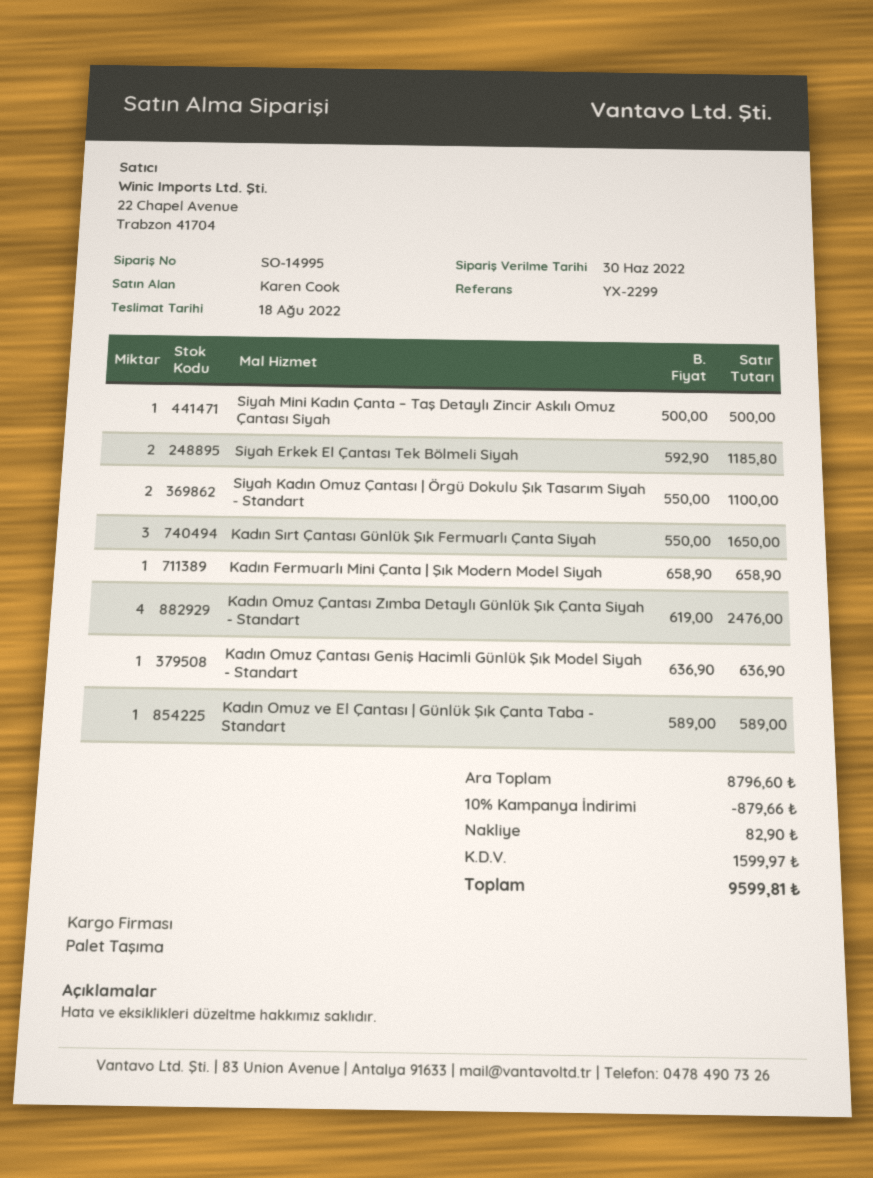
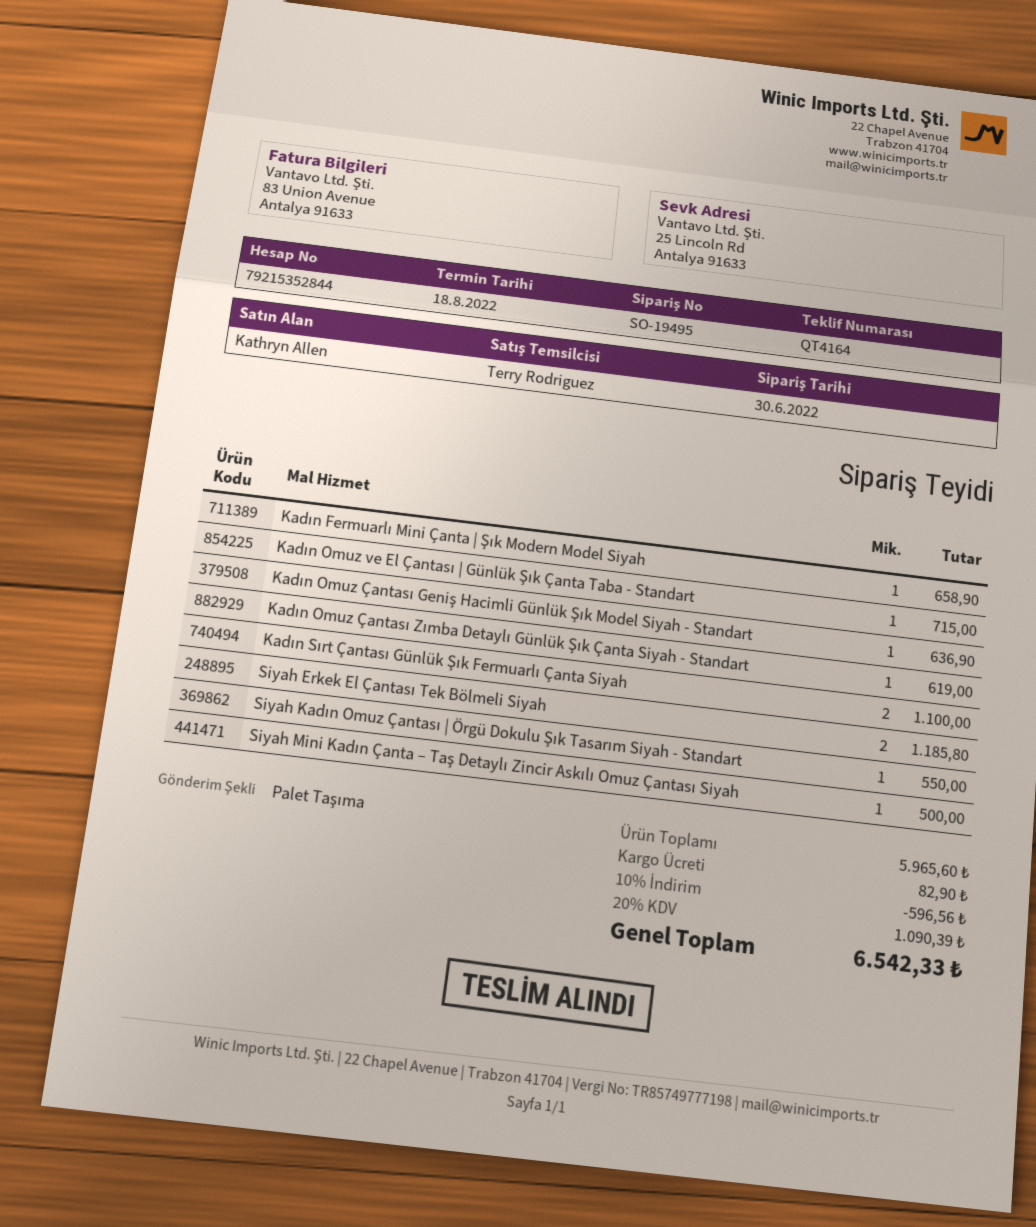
order number: SO-14995 -> SO-19495
ordered by: Karen Cook -> Kathryn Allen
Siyah Kadın Omuz Çantası | Örgü Dokulu Şık Tasarım Siyah - Standart: 2 for 1100.00 -> 1 for 550.00
Kadın Sırt Çantası Günlük Şık Fermuarlı Çanta Siyah: 3 for 1650.00 -> 2 for 1100.00
Kadın Omuz Çantası Zımba Detaylı Günlük Şık Çanta Siyah - Standart: 4 for 2476.00 -> 1 for 619.00
Kadın Omuz ve El Çantası | Günlük Şık Çanta Taba - Standart: 1 for 589.00 -> 1 for 715.00
subtotal: 8796.60 -> 5965.60
discount: 10% = 879.66 -> 10% = 596.56
tax: 1599.97 -> 1090.39
total: 9599.81 -> 6542.33

